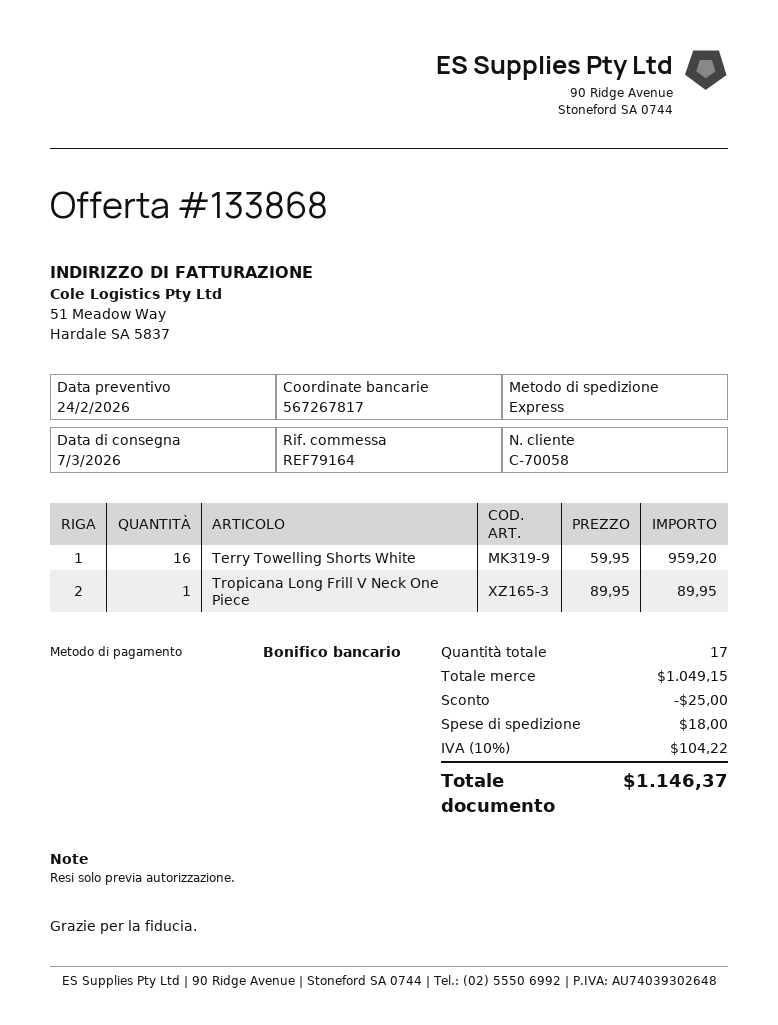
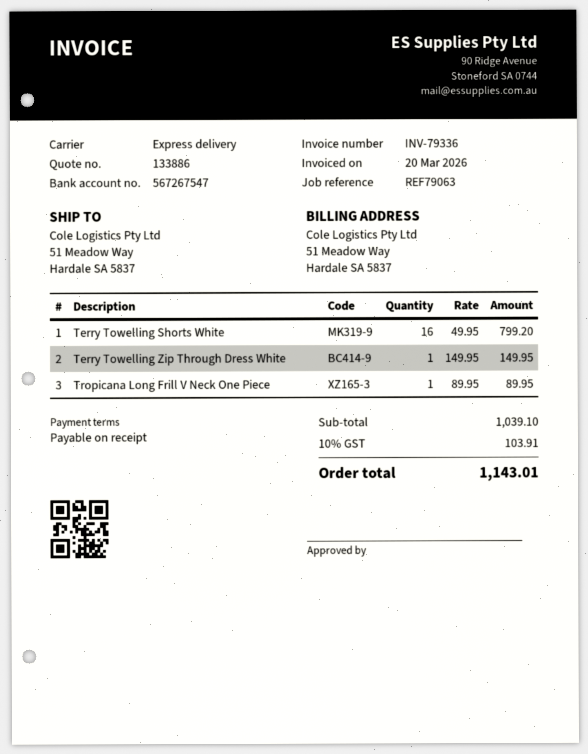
quote number: 133868 -> 133886
reference: REF79164 -> REF79063
bank account: 567267817 -> 567267547
Terry Towelling Shorts White: 16 x 59.95 = 959.20 -> 16 x 49.95 = 799.20
Terry Towelling Zip Through Dress White: none -> 1 x 149.95 = 149.95
subtotal: 1049.15 -> 1039.10
discount: 25.00 -> none
shipping: 18.00 -> none
tax: 10% = 104.22 -> 10% = 103.91
total: 1146.37 -> 1143.01

